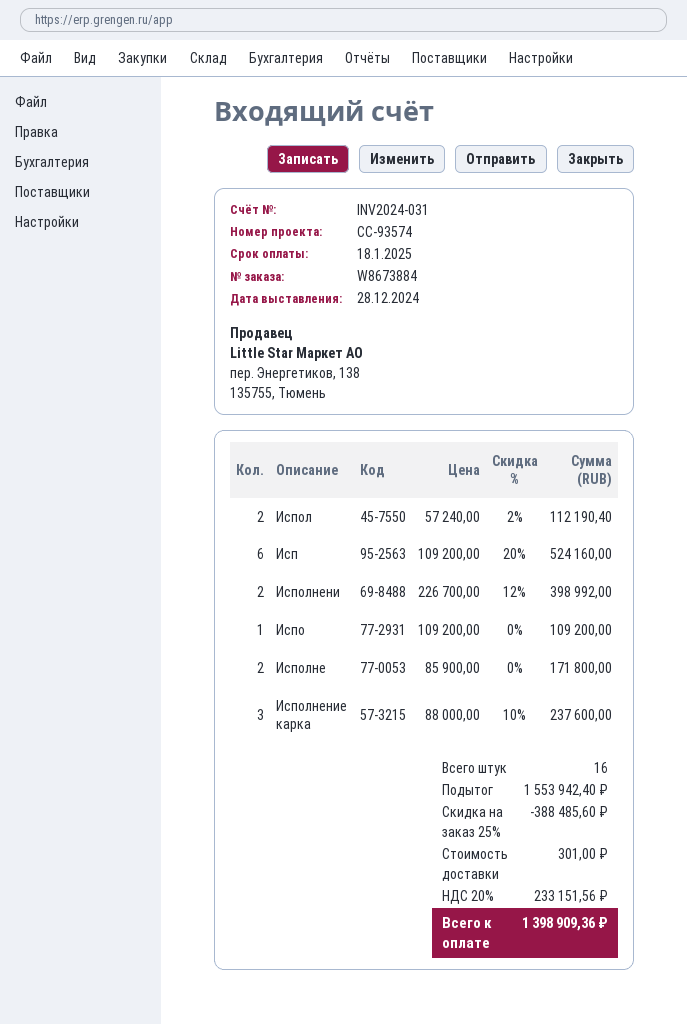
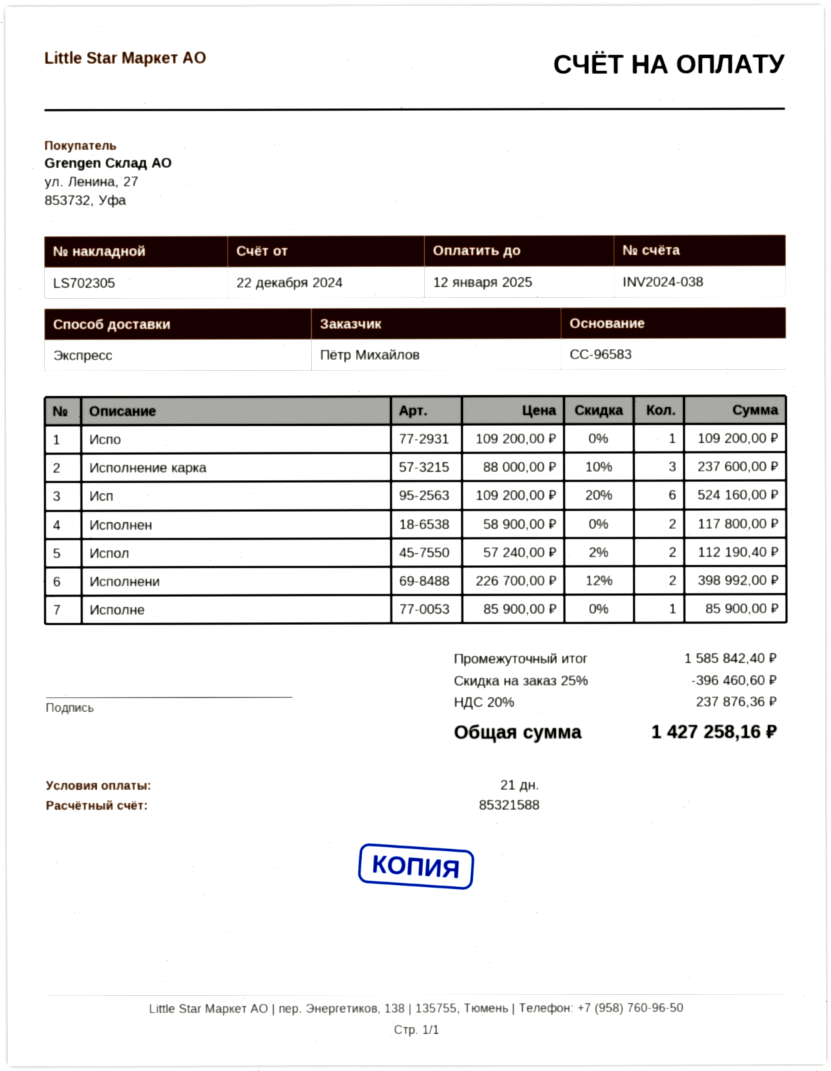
invoice number: INV2024-031 -> INV2024-038
invoice date: 2024-12-28 -> 2024-12-22
due date: 2025-01-18 -> 2025-01-12
reference: CC-93574 -> CC-96583
Исполне: 2 x 85900.00 = 171800.00 -> 1 x 85900.00 = 85900.00
Исполнен: none -> 2 x 58900.00 = 117800.00
subtotal: 1553942.40 -> 1585842.40
discount: 25% = 388485.60 -> 25% = 396460.60
shipping: 301.00 -> none
tax: 20% = 233151.56 -> 20% = 237876.36
total: 1398909.36 -> 1427258.16

